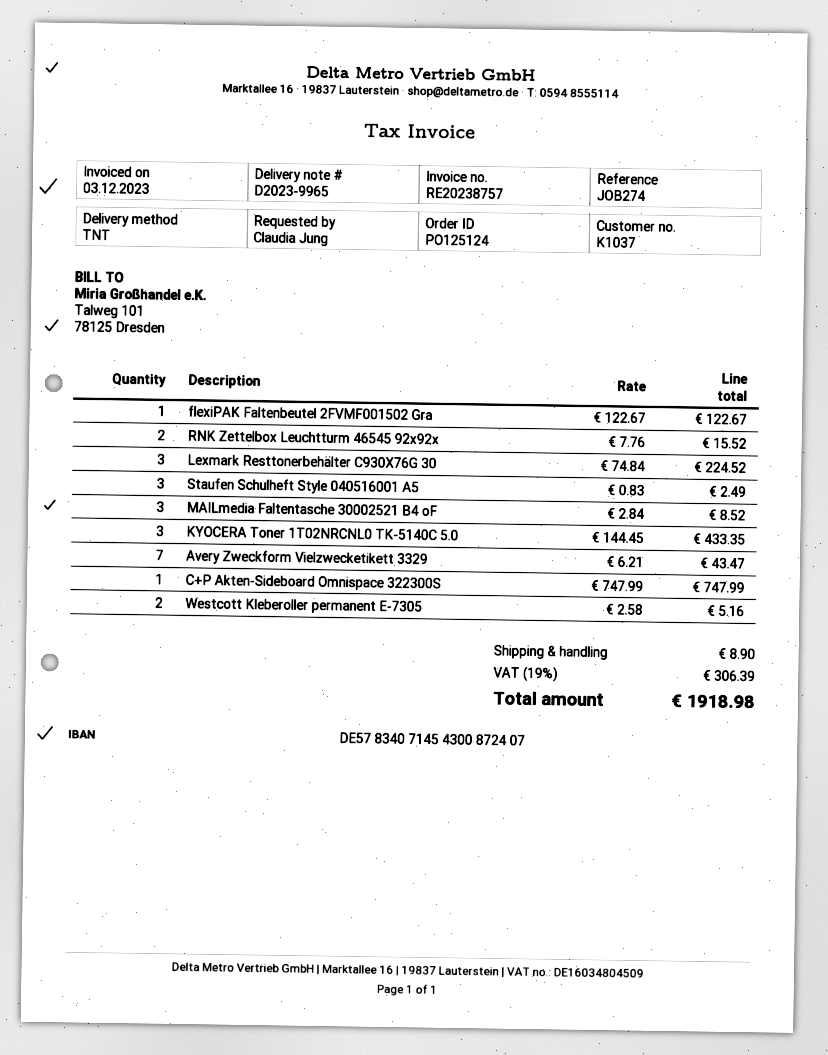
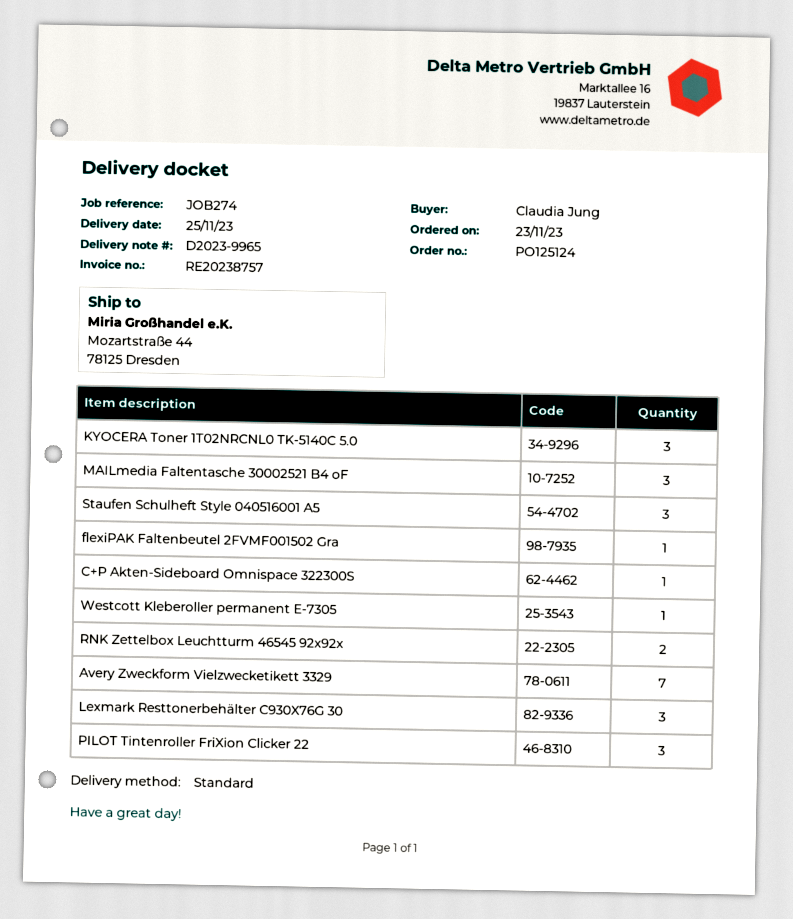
shipping method: TNT -> standard
Westcott Kleberoller permanent E-7305: 2 -> 1
PILOT Tintenroller FriXion Clicker 22: none -> 3

